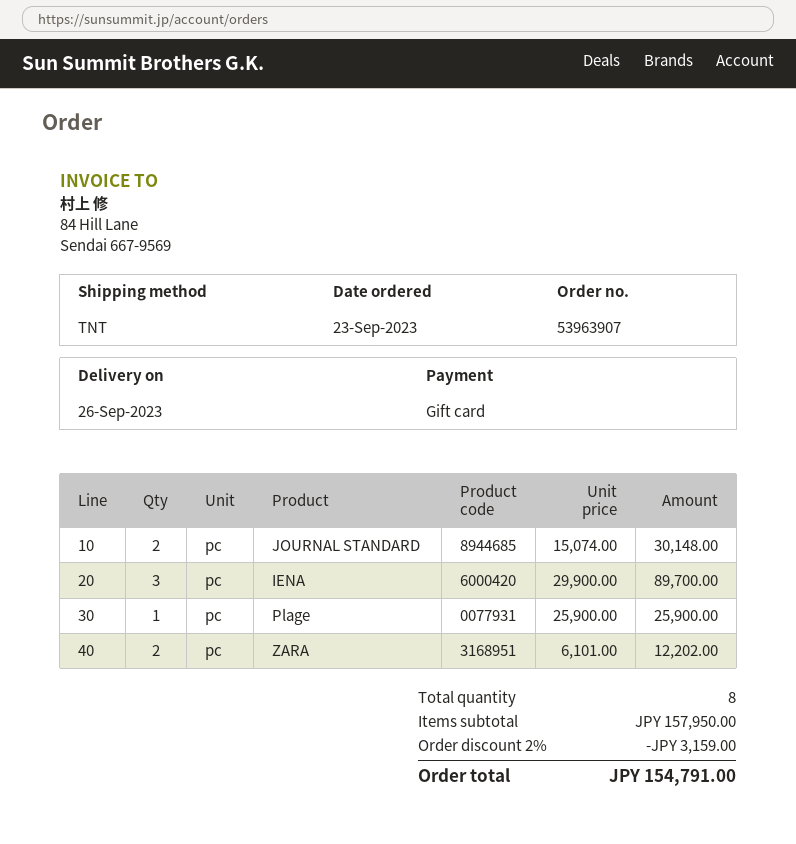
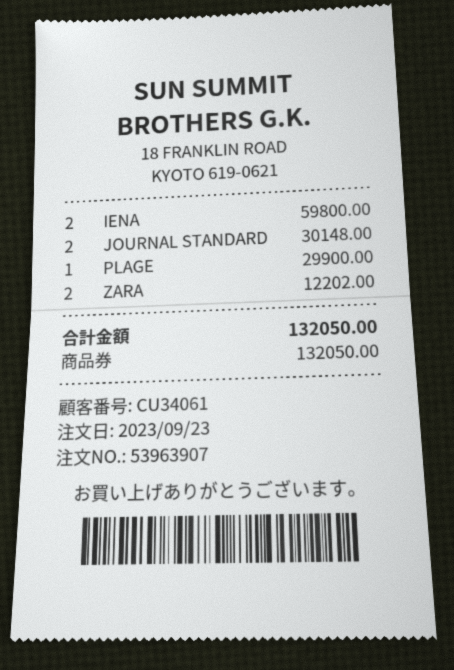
IENA: 3 for 89700.00 -> 2 for 59800.00
Plage: 1 for 25900.00 -> 1 for 29900.00
discount: 2% = 3159.00 -> none
total: 154791.00 -> 132050.00

